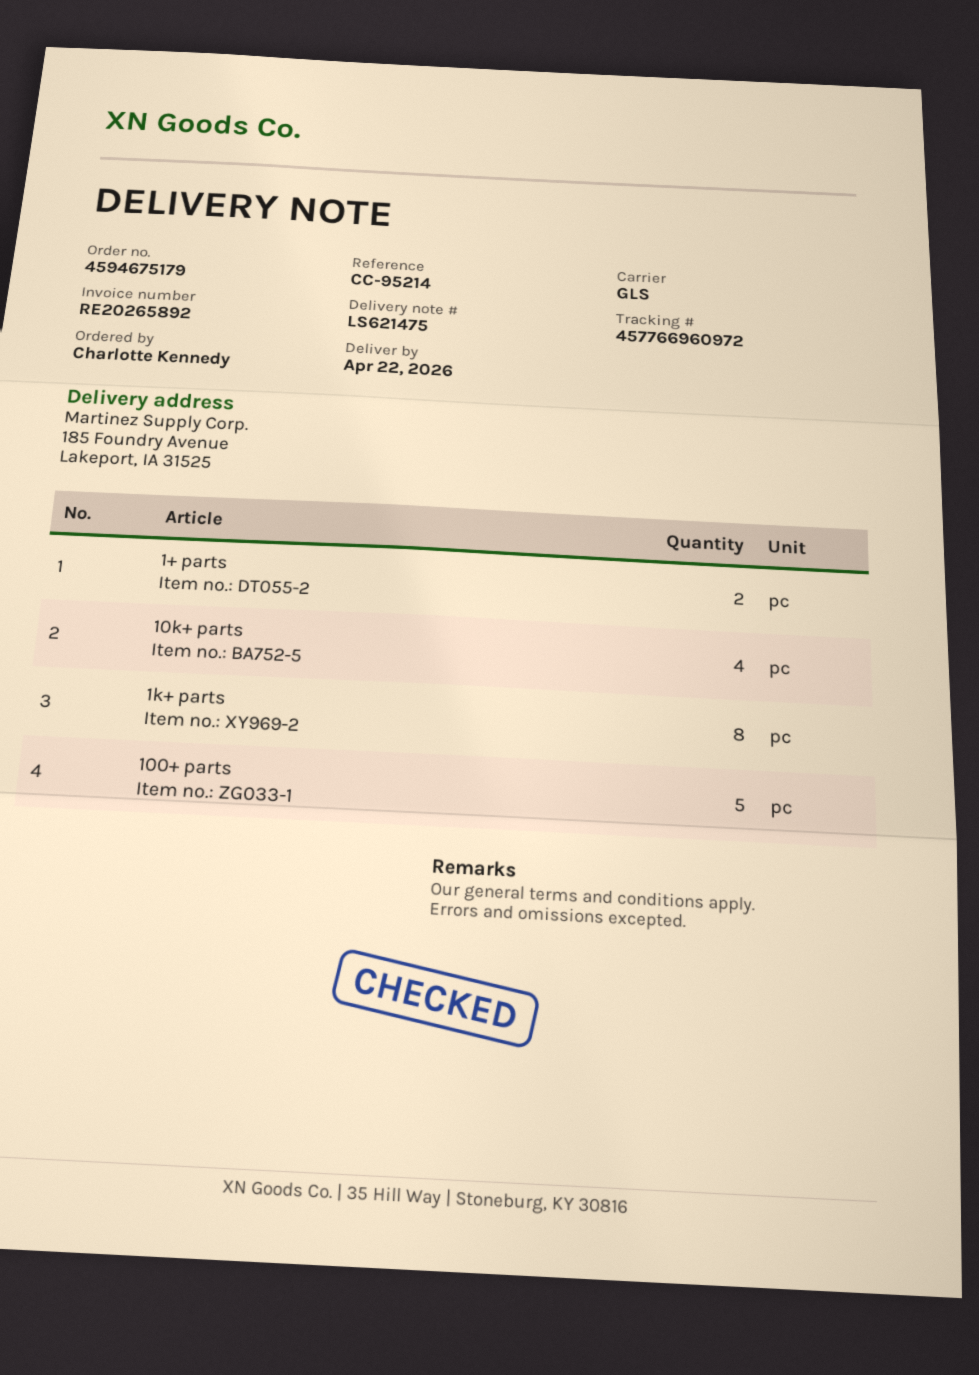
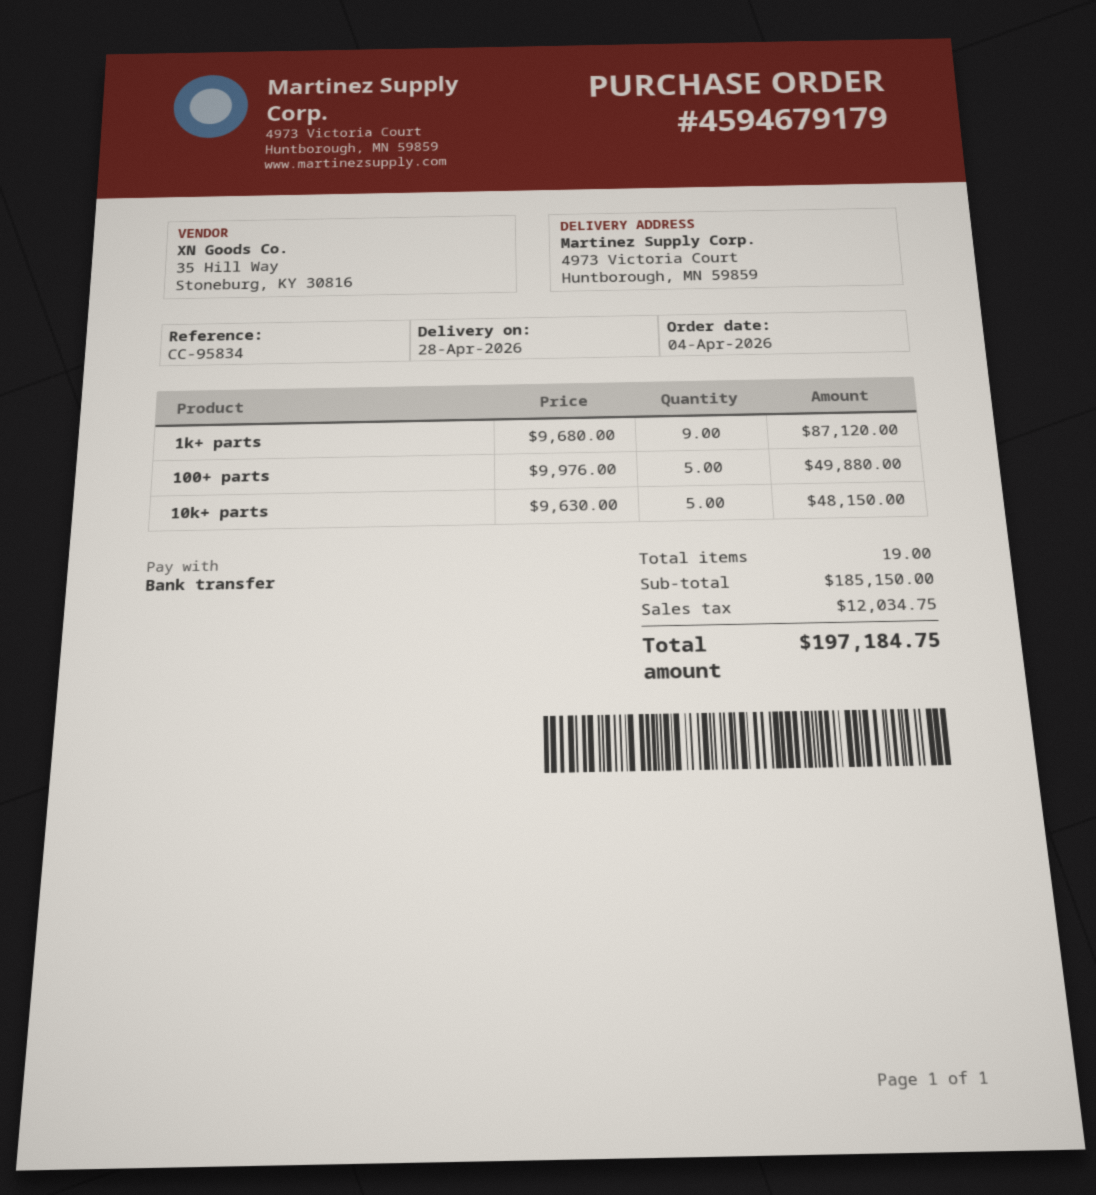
order number: 4594675179 -> 4594679179
delivery date: 2026-04-22 -> 2026-04-28
reference: CC-95214 -> CC-95834
ship to: 185 Foundry Avenue, Lakeport, IA 31525 -> 4973 Victoria Court, Huntborough, MN 59859
1+ parts: 2 -> none
10k+ parts: 4 -> 5
1k+ parts: 8 -> 9

